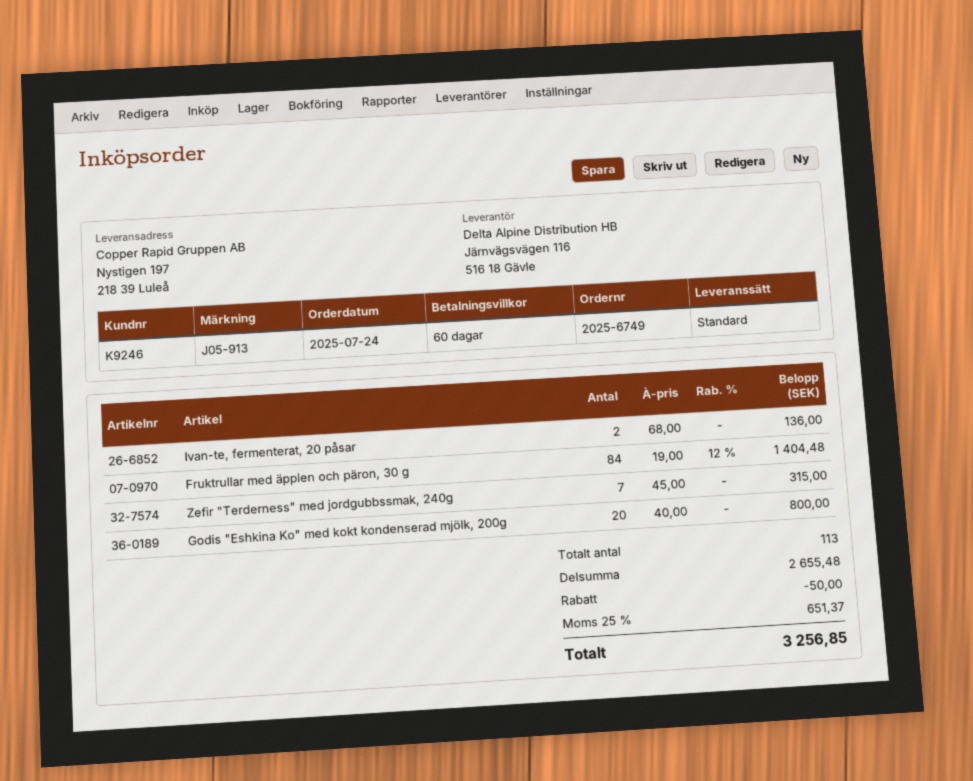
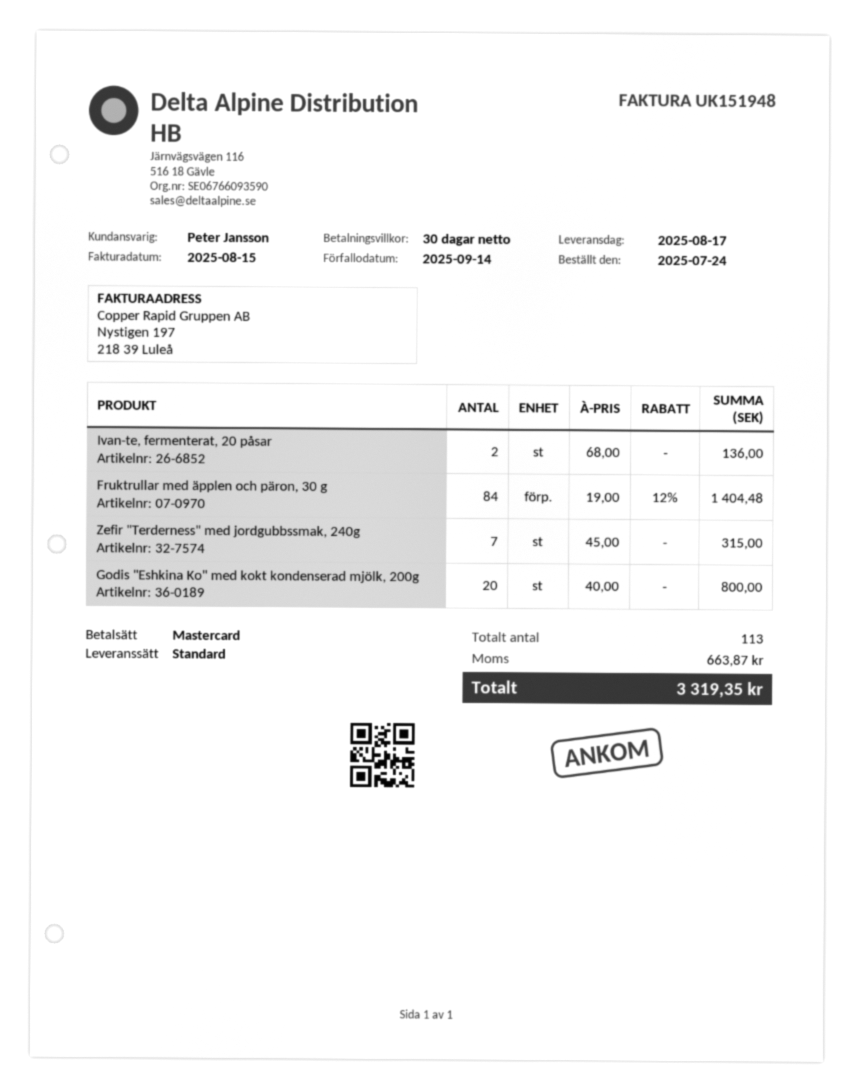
payment terms: 60 days -> 30 days
discount: 50.00 -> none
tax: 651.37 -> 663.87
total: 3256.85 -> 3319.35

